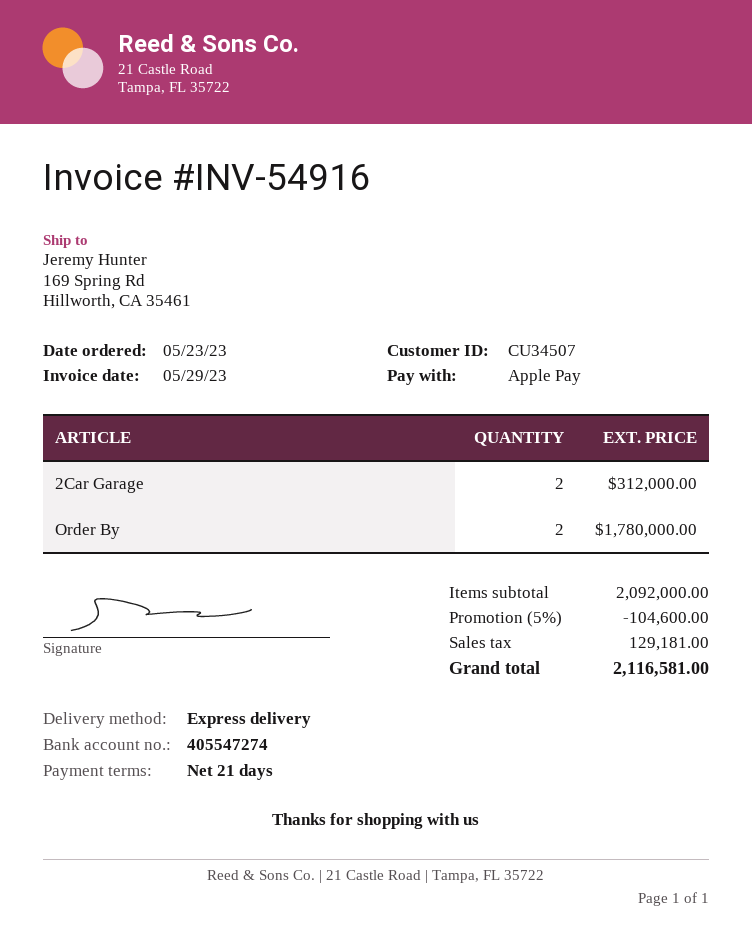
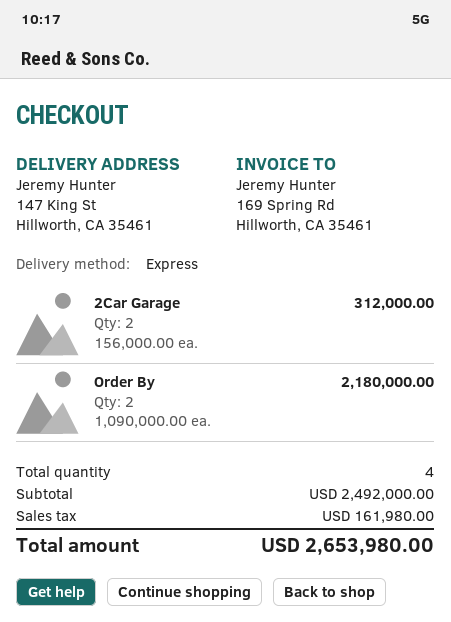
ship to: 169 Spring Rd, Hillworth, CA 35461 -> 147 King St, Hillworth, CA 35461
Order By: 2 for 1780000.00 -> 2 for 2180000.00
subtotal: 2092000.00 -> 2492000.00
discount: 5% = 104600.00 -> none
tax: 129181.00 -> 161980.00
total: 2116581.00 -> 2653980.00

